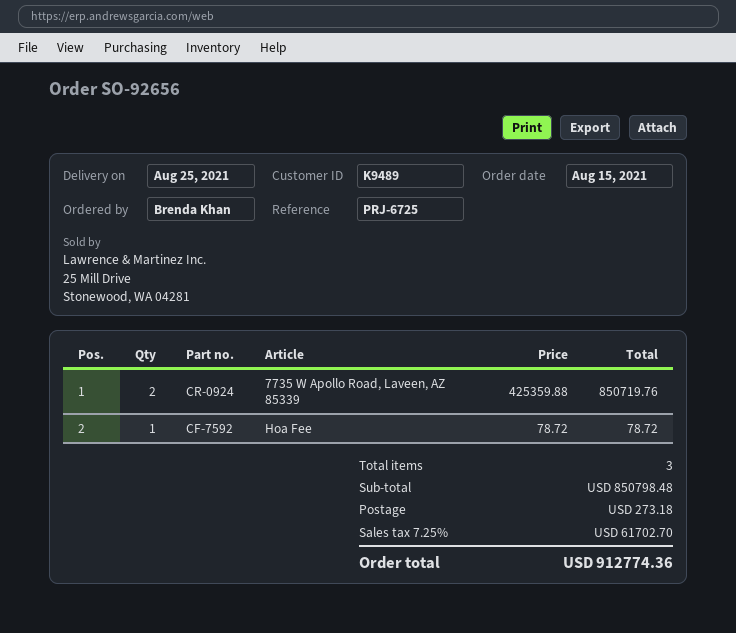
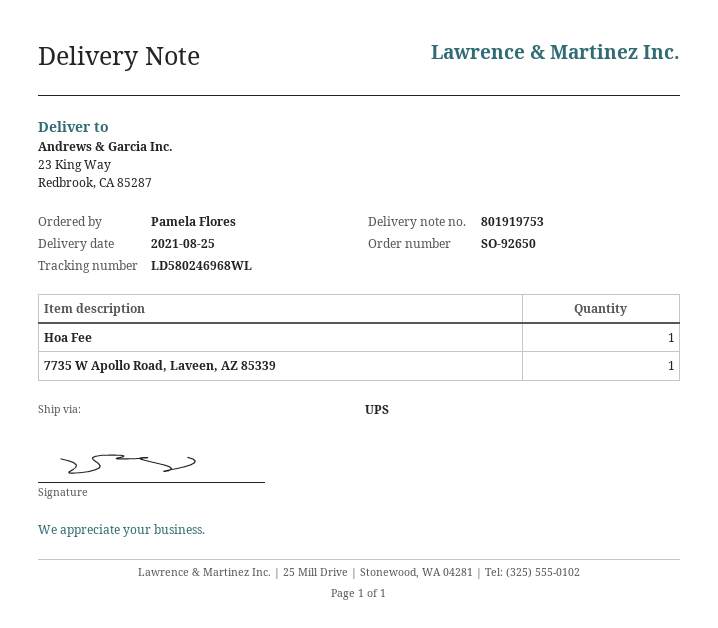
order number: SO-92656 -> SO-92650
ordered by: Brenda Khan -> Pamela Flores
7735 W Apollo Road, Laveen, AZ 85339: 2 -> 1

